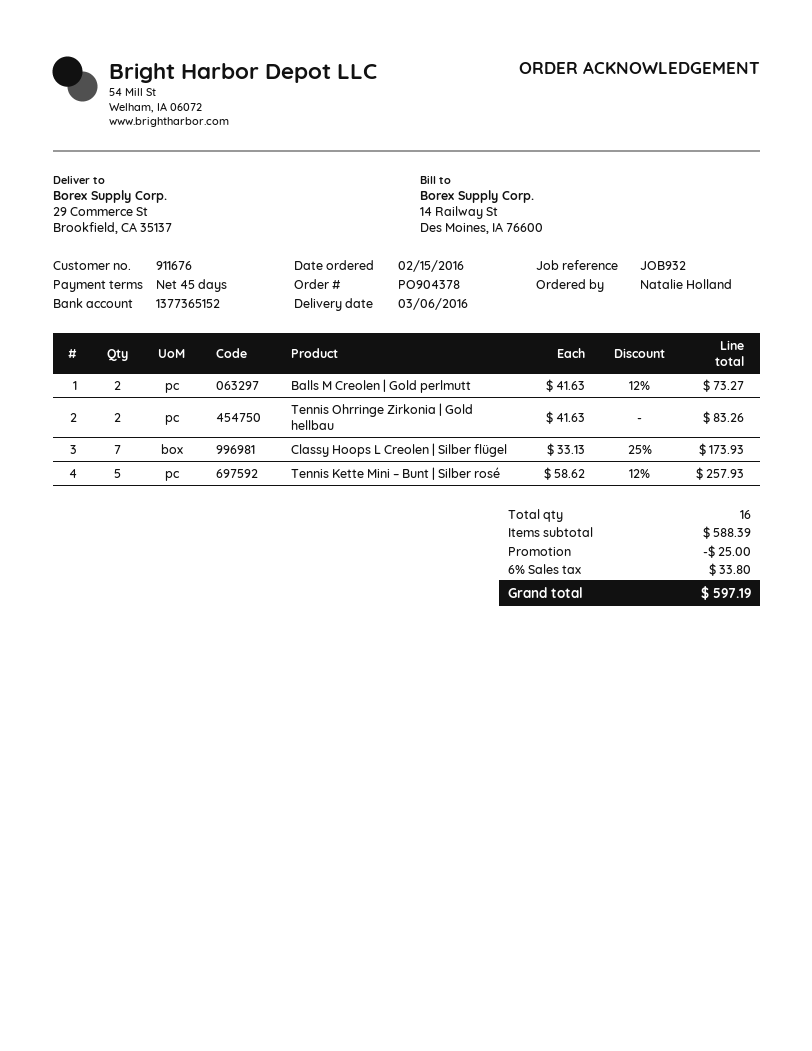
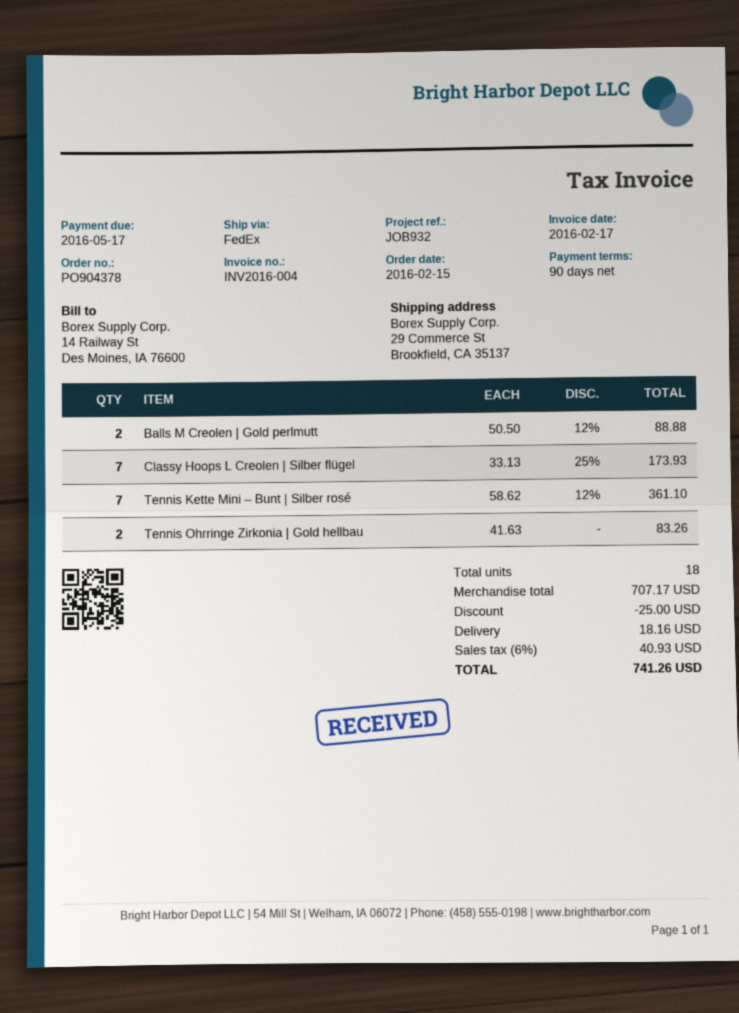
payment terms: 45 days -> 90 days
Balls M Creolen | Gold perlmutt: 2 x 41.63 - 12% = 73.27 -> 2 x 50.50 - 12% = 88.88
Tennis Kette Mini – Bunt | Silber rosé: 5 x 58.62 - 12% = 257.93 -> 7 x 58.62 - 12% = 361.10
total quantity: 16 -> 18
subtotal: 588.39 -> 707.17
shipping: none -> 18.16
tax: 6% = 33.80 -> 6% = 40.93
total: 597.19 -> 741.26

